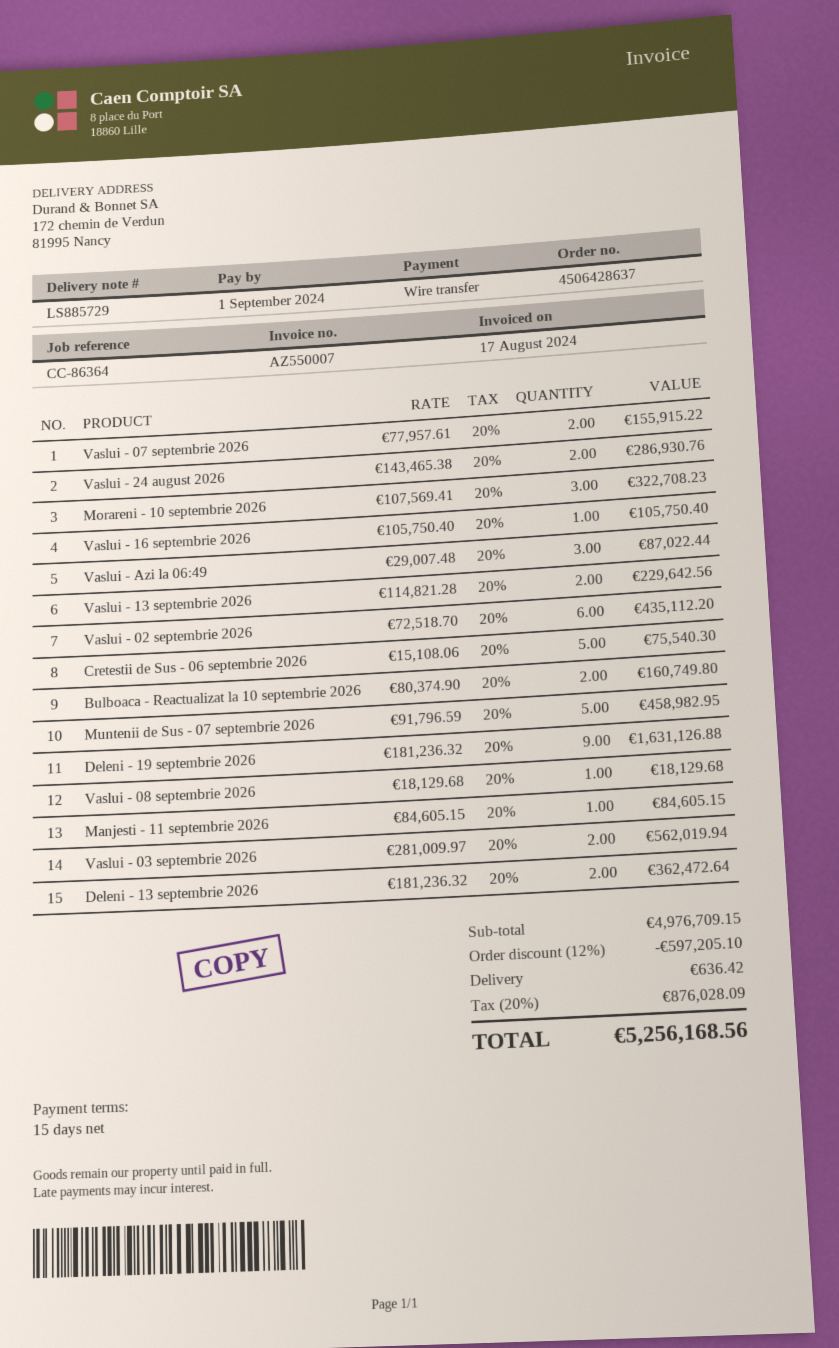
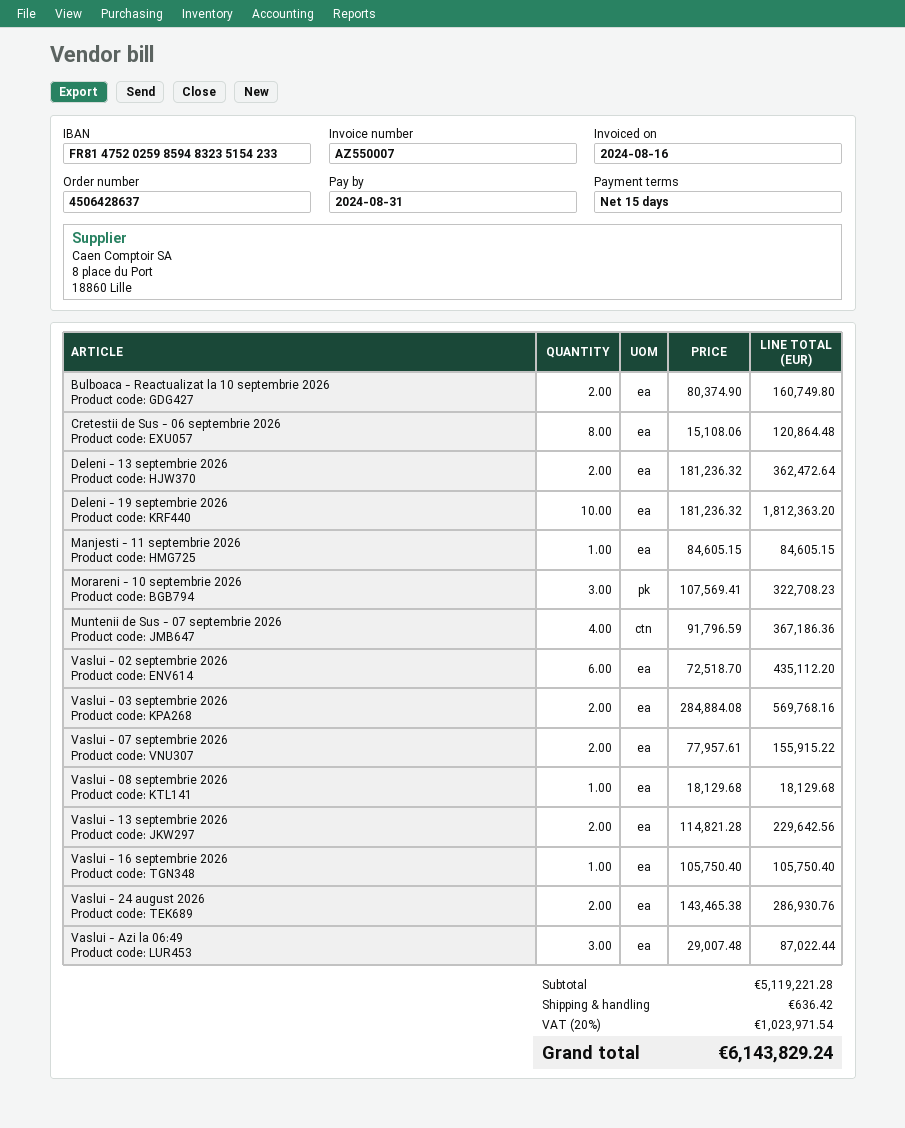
invoice date: 2024-08-17 -> 2024-08-16
due date: 2024-09-01 -> 2024-08-31
Cretestii de Sus - 06 septembrie 2026: 5 x 15108.06 = 75540.30 -> 8 x 15108.06 = 120864.48
Muntenii de Sus - 07 septembrie 2026: 5 x 91796.59 = 458982.95 -> 4 x 91796.59 = 367186.36
Deleni - 19 septembrie 2026: 9 x 181236.32 = 1631126.88 -> 10 x 181236.32 = 1812363.20
Vaslui - 03 septembrie 2026: 2 x 281009.97 = 562019.94 -> 2 x 284884.08 = 569768.16
subtotal: 4976709.15 -> 5119221.28
discount: 12% = 597205.10 -> none
tax: 20% = 876028.09 -> 20% = 1023971.54
total: 5256168.56 -> 6143829.24

